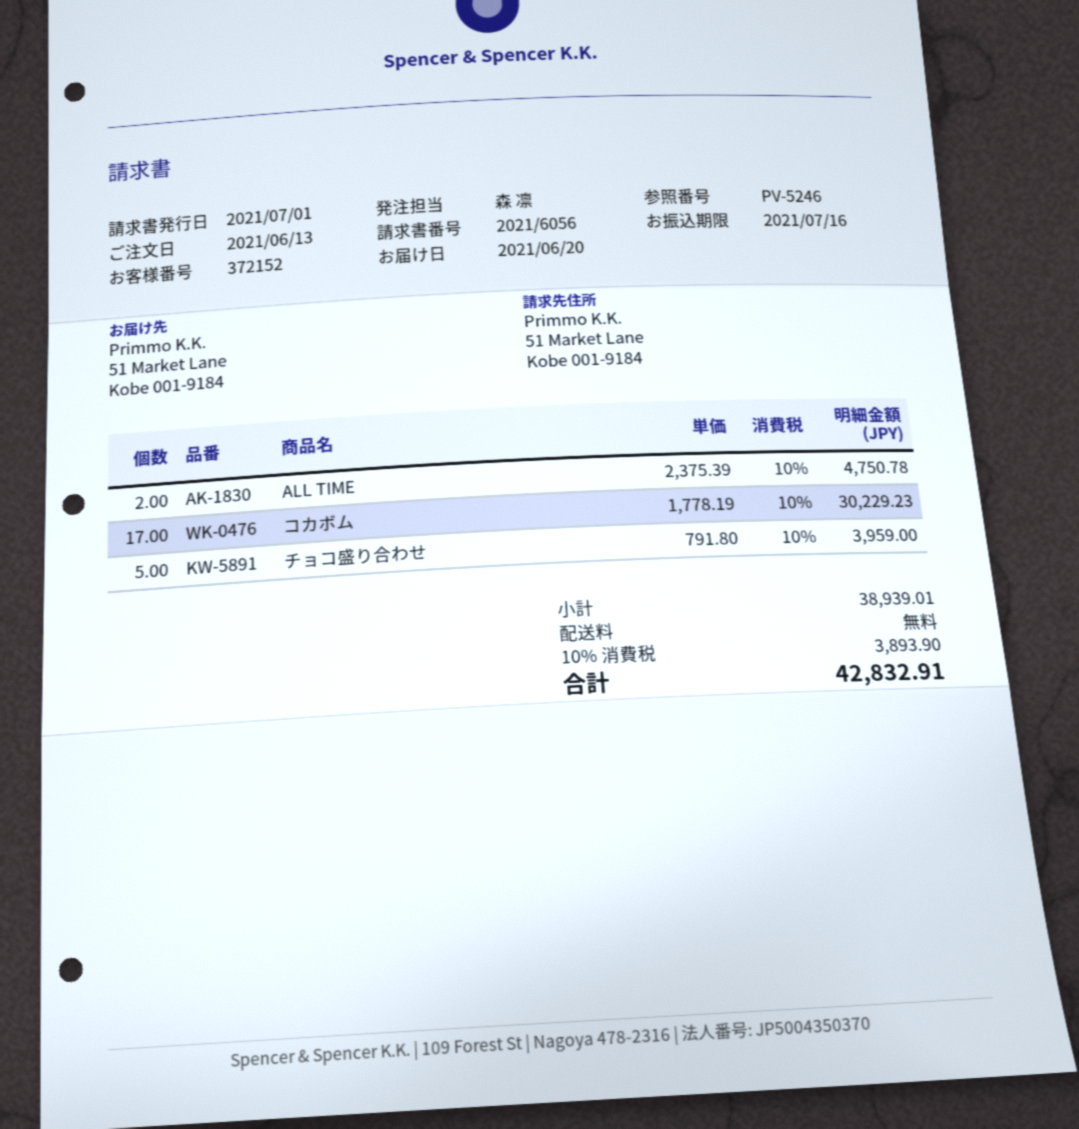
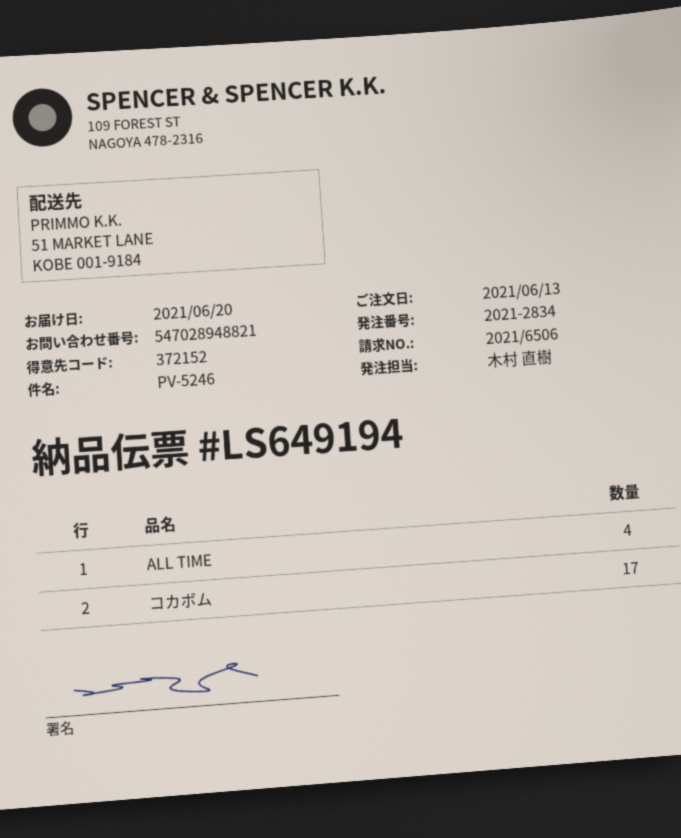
invoice number: 2021/6056 -> 2021/6506
ordered by: 森 凛 -> 木村 直樹
ALL TIME: 2 -> 4
チョコ盛り合わせ: 5 -> none

